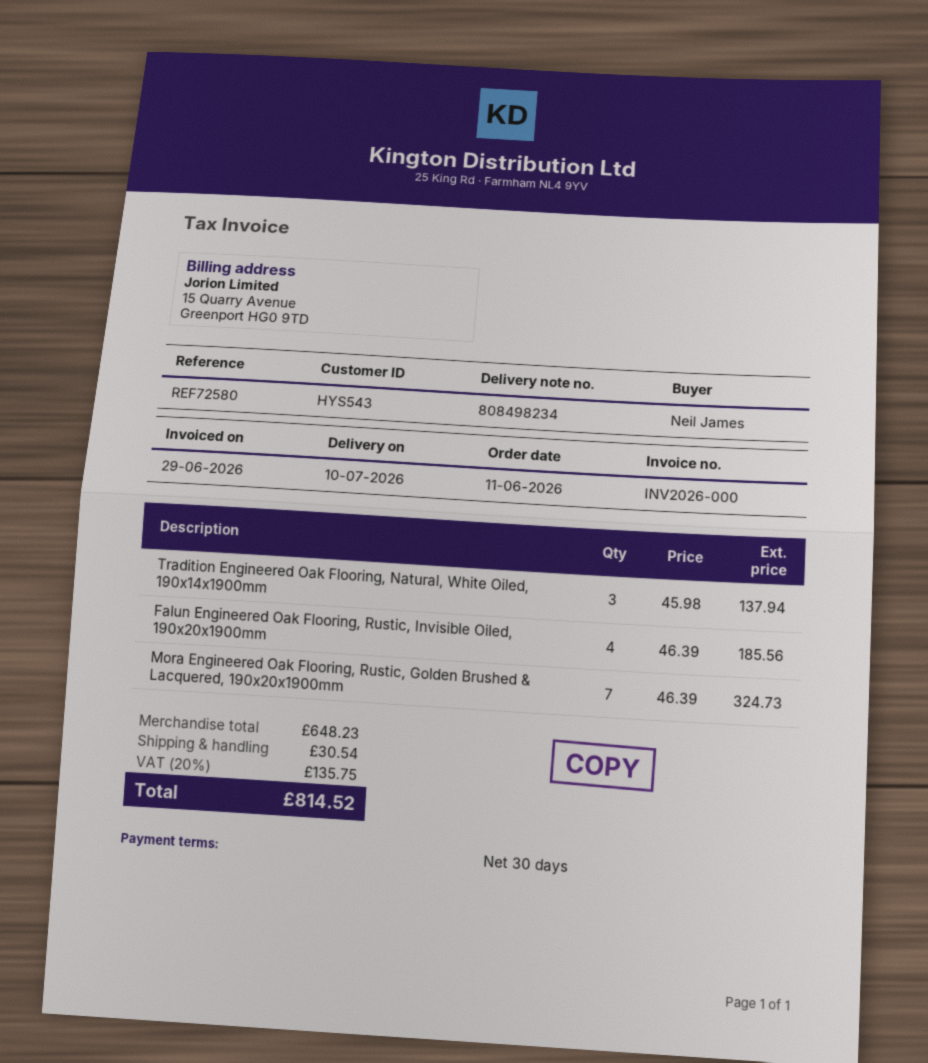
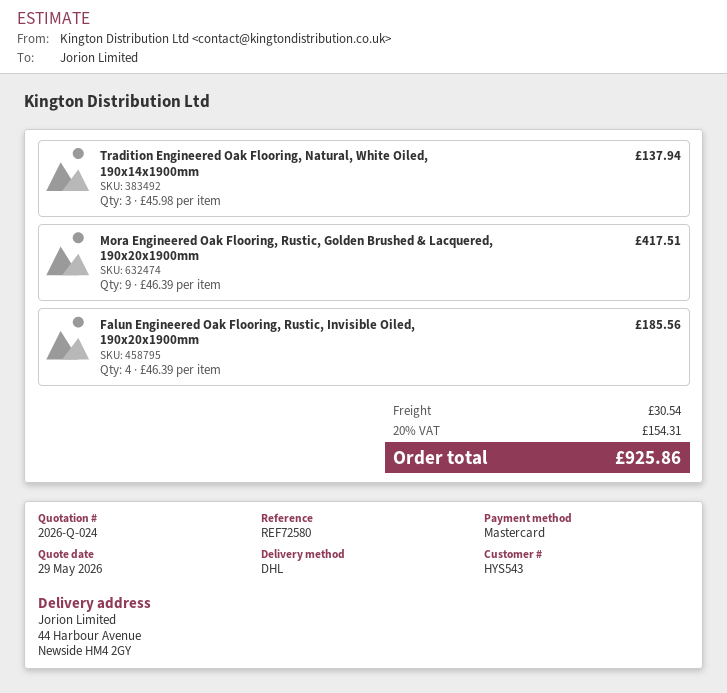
Mora Engineered Oak Flooring, Rustic, Golden Brushed & Lacquered, 190x20x1900mm: 7 x 46.39 = 324.73 -> 9 x 46.39 = 417.51
tax: 20% = 135.75 -> 20% = 154.31
total: 814.52 -> 925.86

